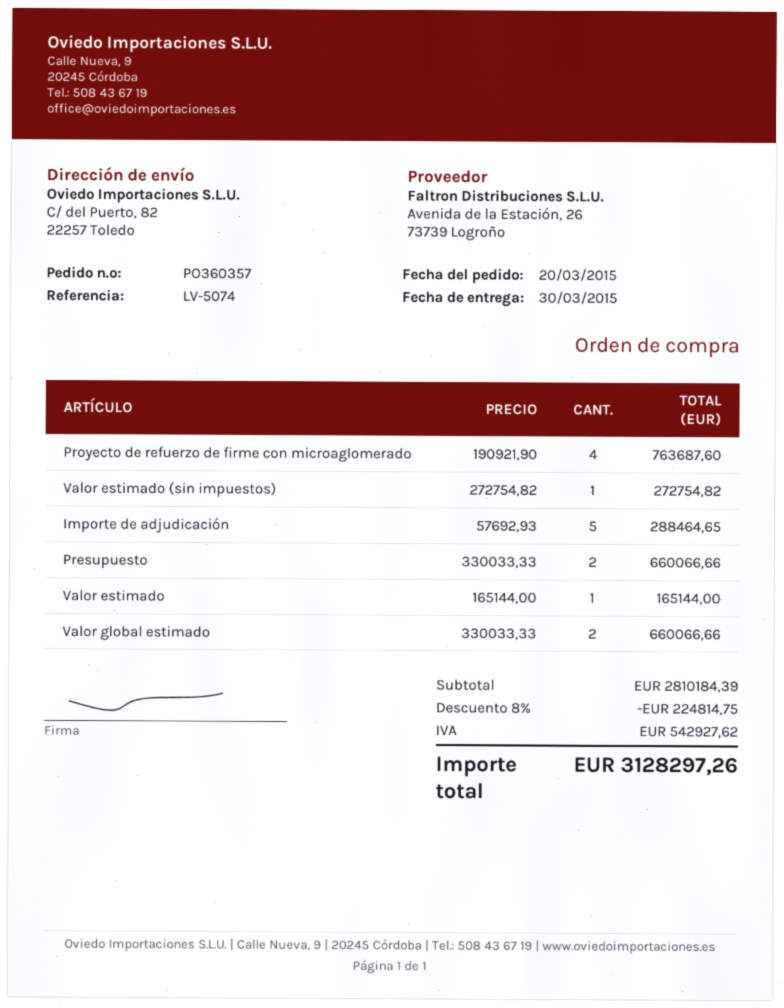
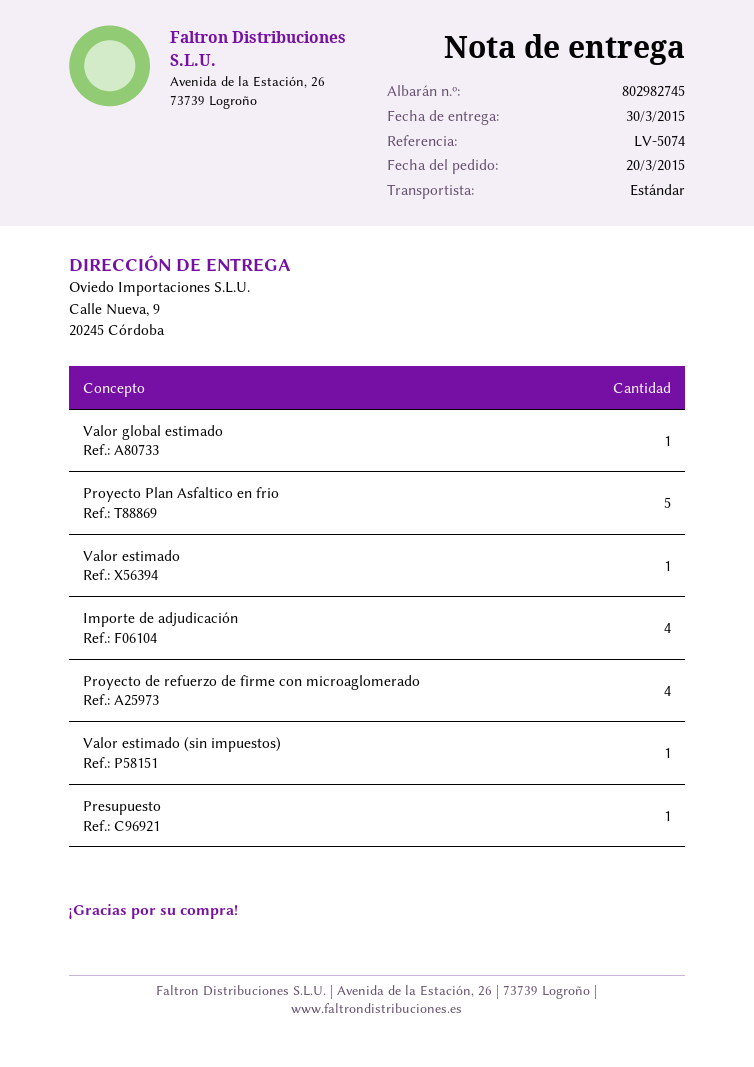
ship to: C/ del Puerto, 82, 22257 Toledo -> Calle Nueva, 9, 20245 Córdoba
Importe de adjudicación: 5 -> 4
Presupuesto: 2 -> 1
Valor global estimado: 2 -> 1
Proyecto Plan Asfaltico en frio: none -> 5

